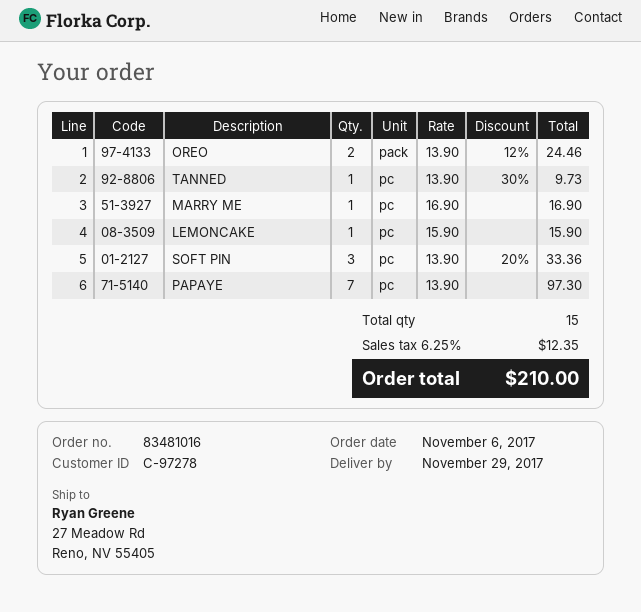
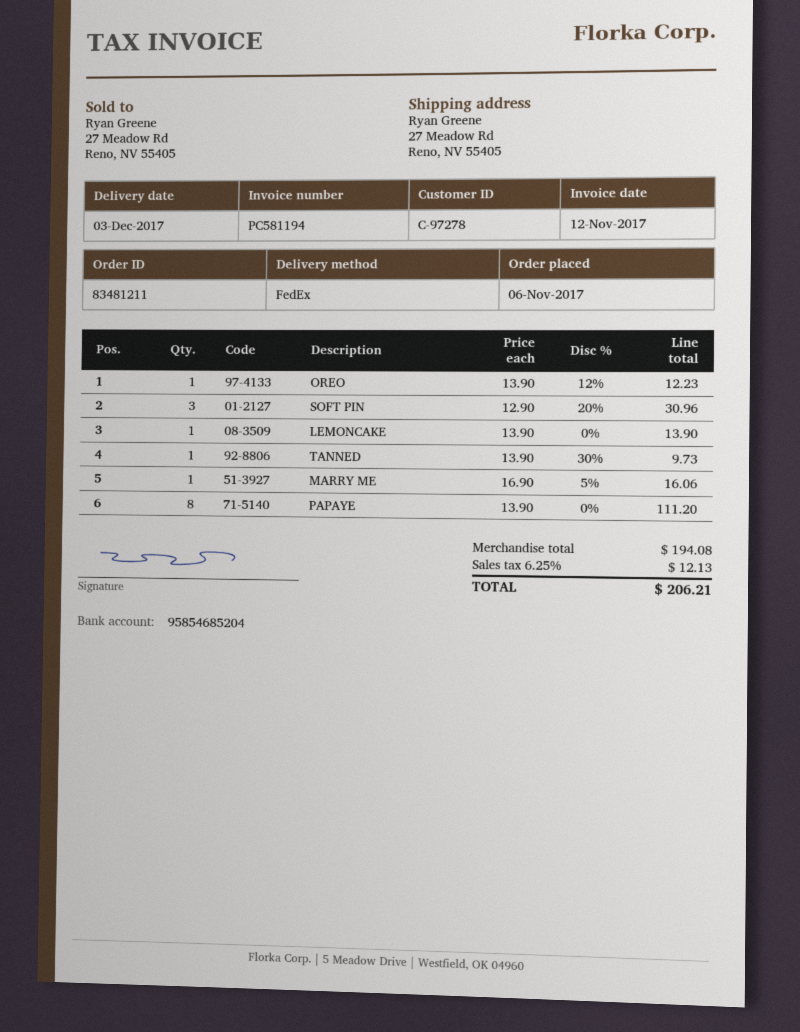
order number: 83481016 -> 83481211
delivery date: 2017-11-29 -> 2017-12-03
OREO: 2 x 13.90 - 12% = 24.46 -> 1 x 13.90 - 12% = 12.23
MARRY ME: 1 x 16.90 = 16.90 -> 1 x 16.90 - 5% = 16.06
LEMONCAKE: 1 x 15.90 = 15.90 -> 1 x 13.90 = 13.90
SOFT PIN: 3 x 13.90 - 20% = 33.36 -> 3 x 12.90 - 20% = 30.96
PAPAYE: 7 x 13.90 = 97.30 -> 8 x 13.90 = 111.20
tax: 6.25% = 12.35 -> 6.25% = 12.13
total: 210.00 -> 206.21

